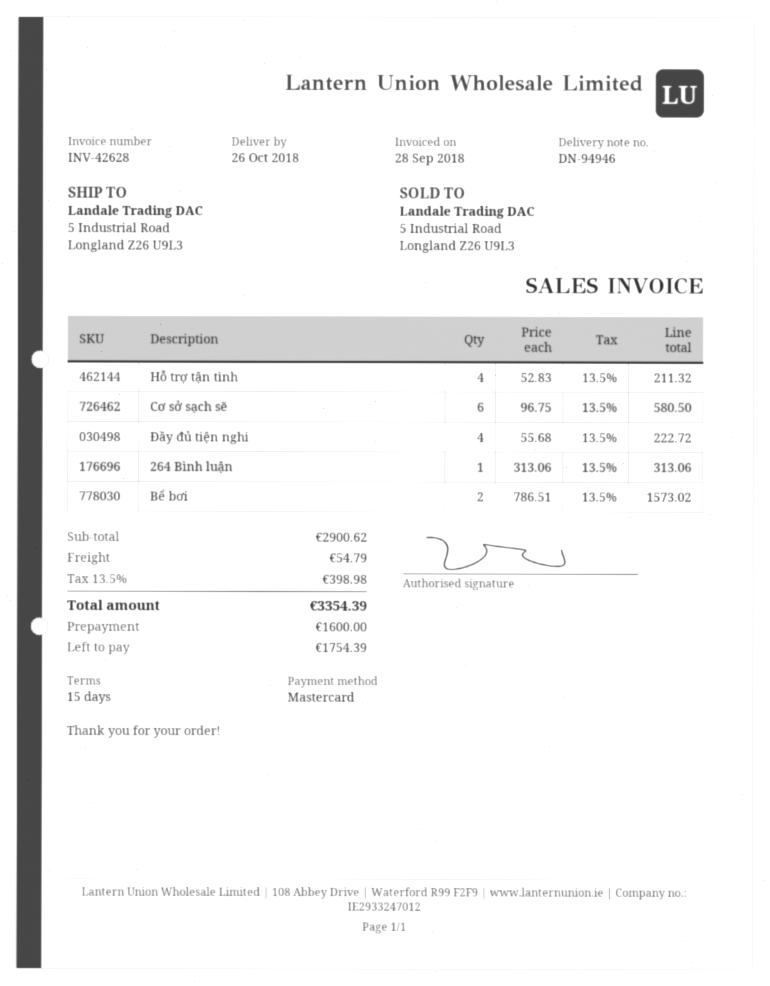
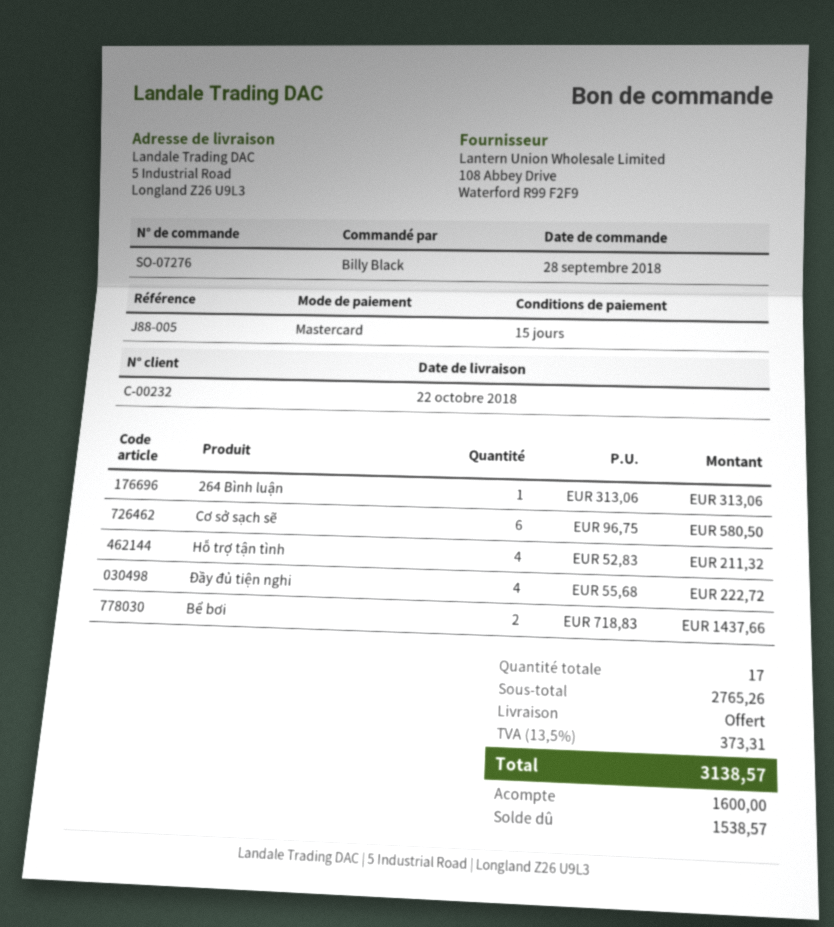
delivery date: 2018-10-26 -> 2018-10-22
Bể bơi: 2 x 786.51 = 1573.02 -> 2 x 718.83 = 1437.66
subtotal: 2900.62 -> 2765.26
shipping: 54.79 -> 0.00
tax: 13.5% = 398.98 -> 13.5% = 373.31
total: 3354.39 -> 3138.57
balance: 1754.39 -> 1538.57

